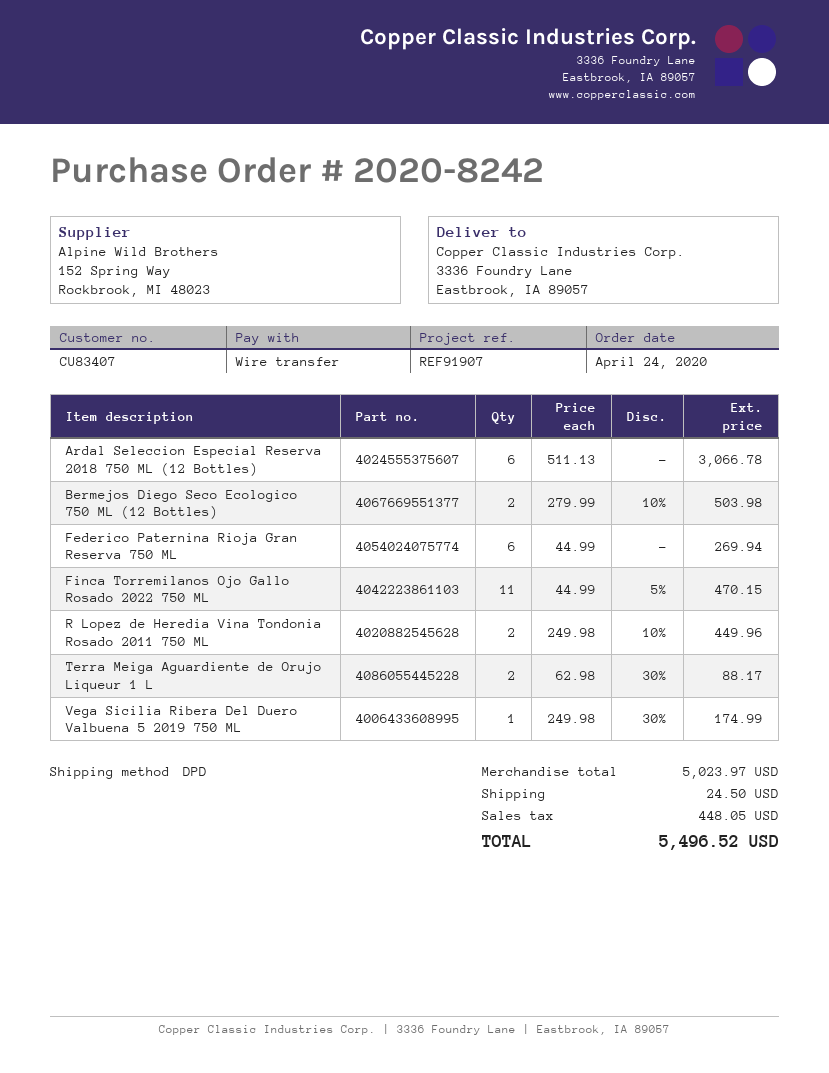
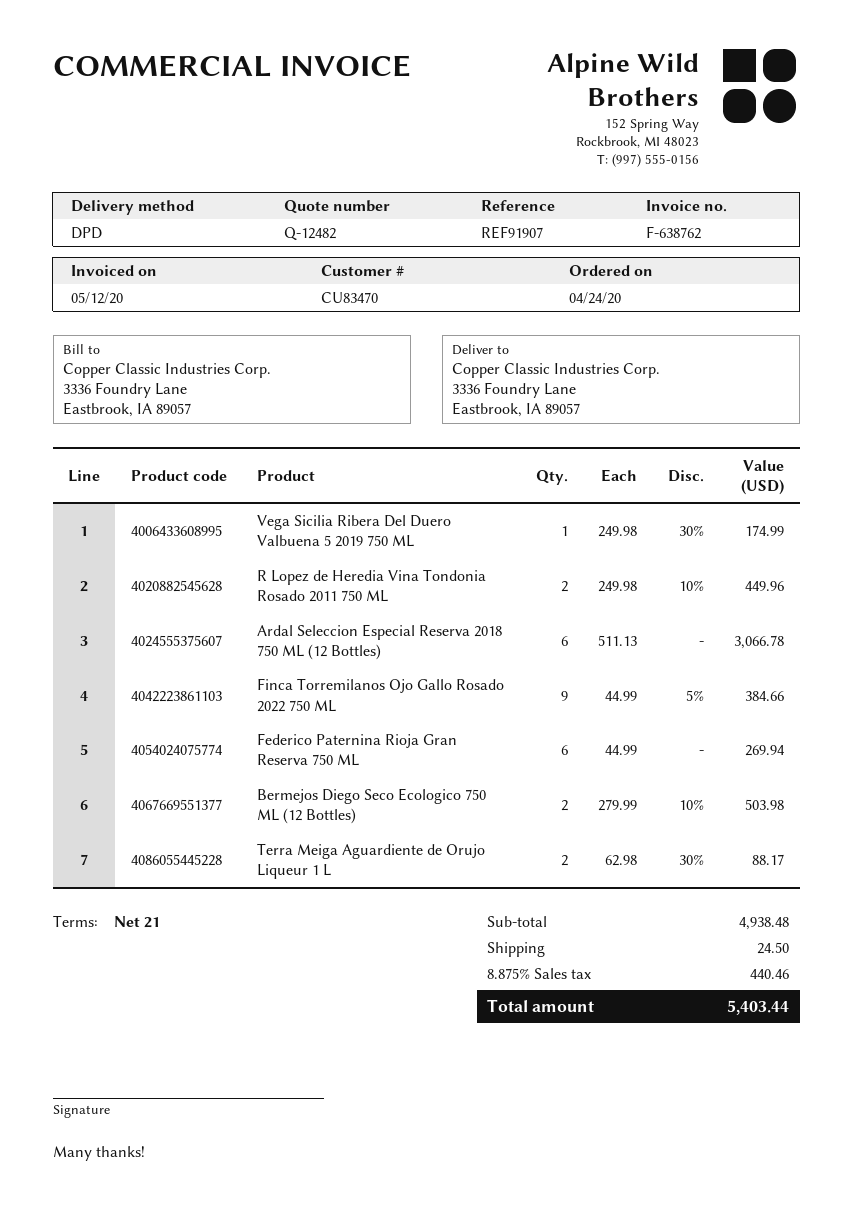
customer number: CU83407 -> CU83470
Finca Torremilanos Ojo Gallo Rosado 2022 750 ML: 11 x 44.99 - 5% = 470.15 -> 9 x 44.99 - 5% = 384.66
subtotal: 5023.97 -> 4938.48
tax: 448.05 -> 440.46
total: 5496.52 -> 5403.44

